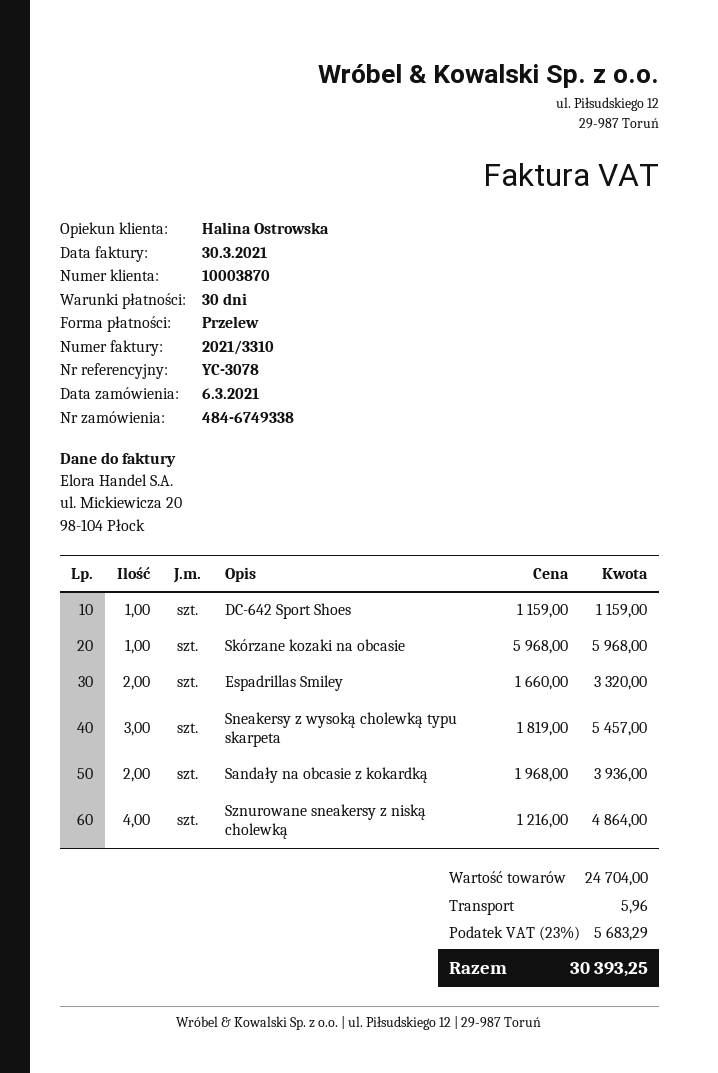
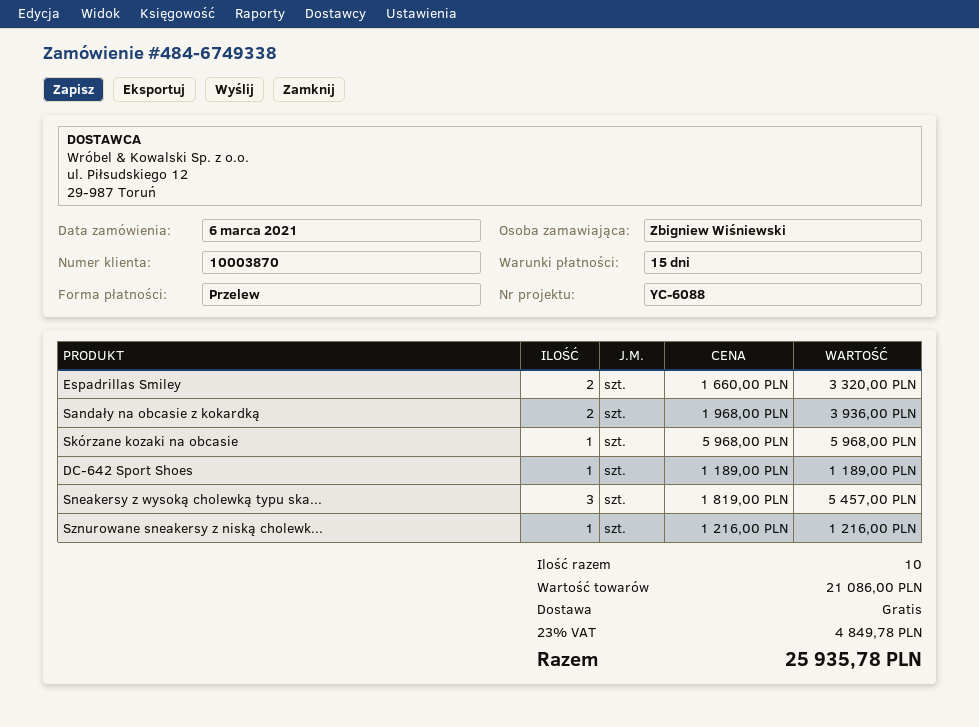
payment terms: 30 days -> 15 days
reference: YC-3078 -> YC-6088
DC-642 Sport Shoes: 1 x 1159.00 = 1159.00 -> 1 x 1189.00 = 1189.00
Sznurowane sneakersy z niską cholewką: 4 x 1216.00 = 4864.00 -> 1 x 1216.00 = 1216.00
subtotal: 24704.00 -> 21086.00
shipping: 5.96 -> 0.00
tax: 23% = 5683.29 -> 23% = 4849.78
total: 30393.25 -> 25935.78

